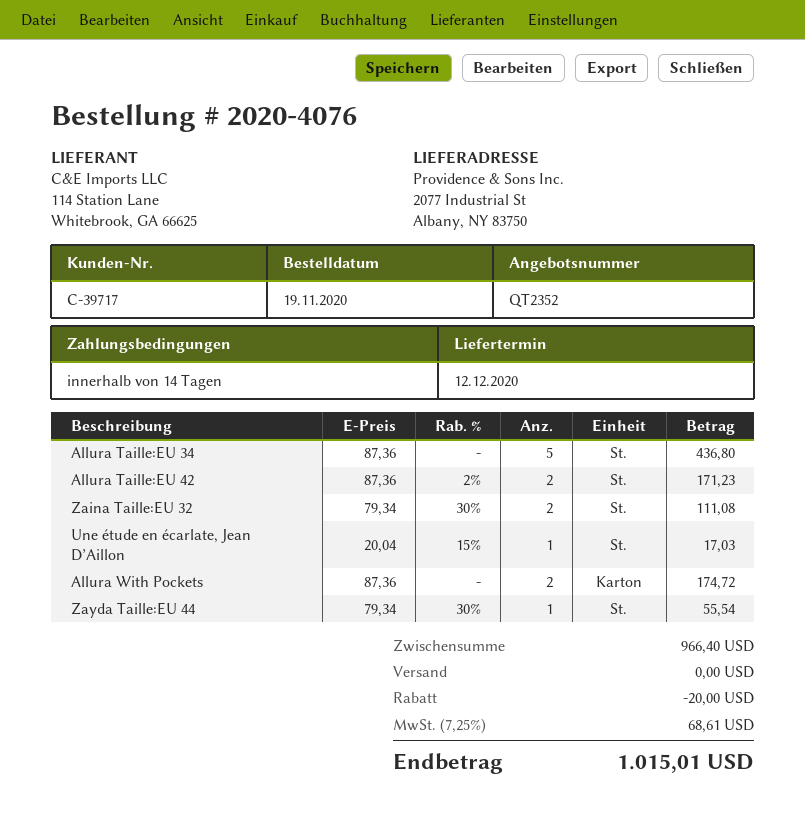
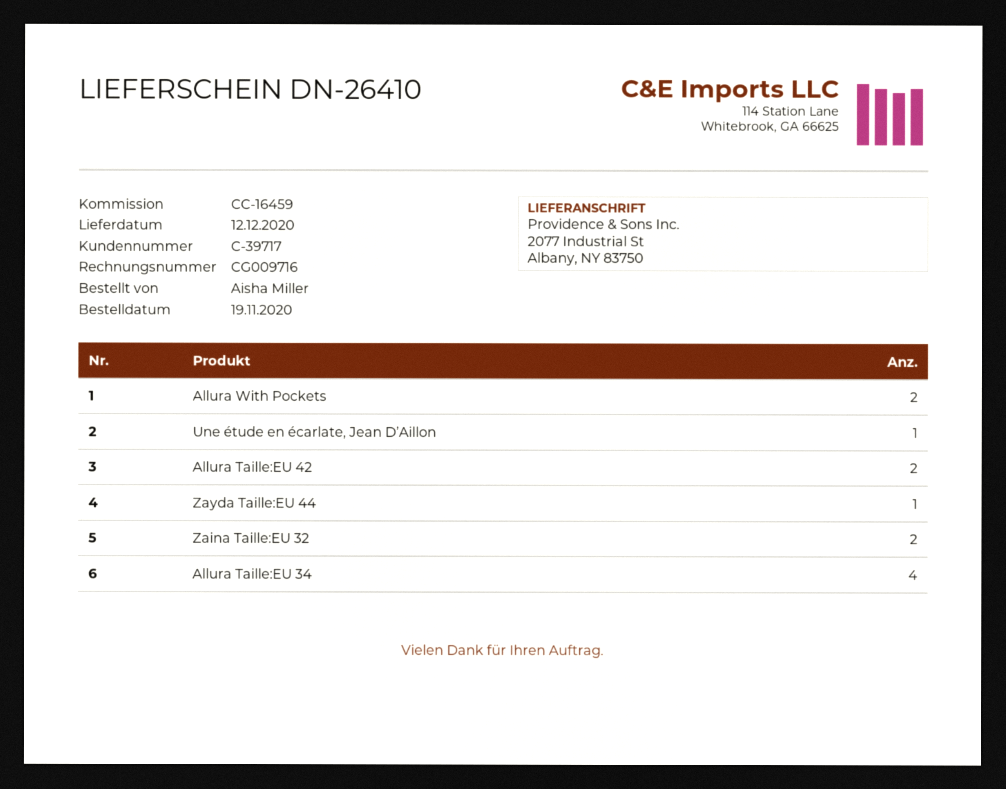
Allura Taille:EU 34: 5 -> 4

